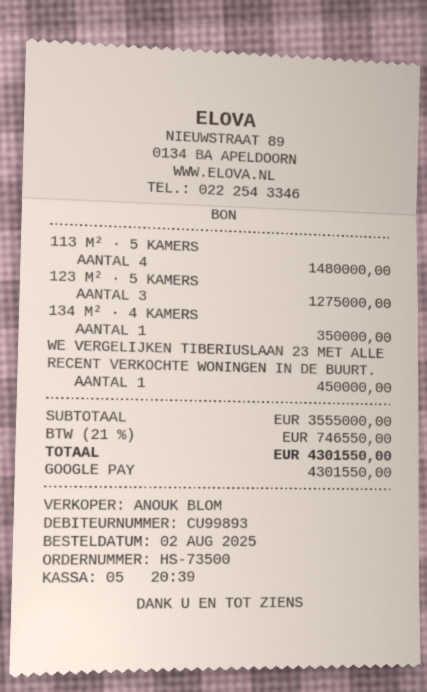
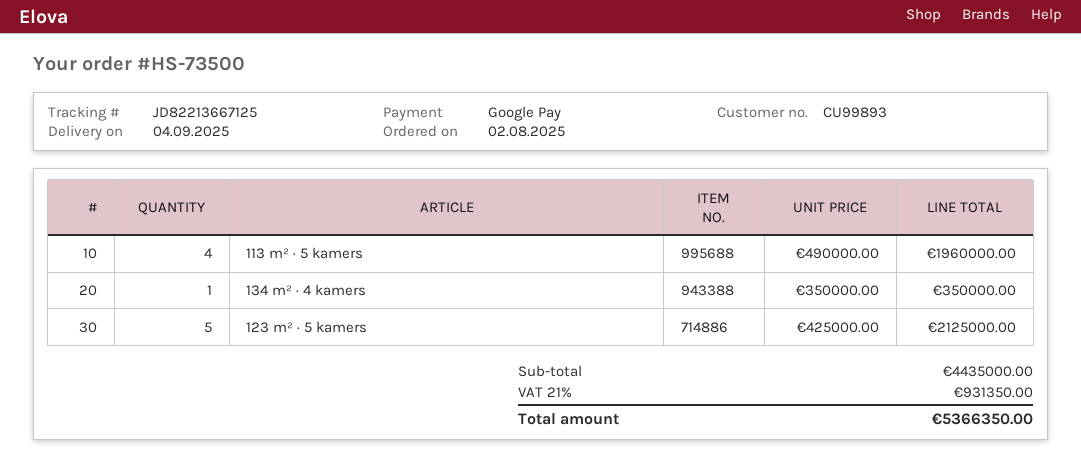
113 M² · 5 KAMERS: 4 for 1480000.00 -> 4 for 1960000.00
123 M² · 5 KAMERS: 3 for 1275000.00 -> 5 for 2125000.00
WE VERGELIJKEN TIBERIUSLAAN 23 MET ALLE RECENT VERKOCHTE WONINGEN IN DE BUURT.: 1 for 450000.00 -> none
subtotal: 3555000.00 -> 4435000.00
tax: 21% = 746550.00 -> 21% = 931350.00
total: 4301550.00 -> 5366350.00

